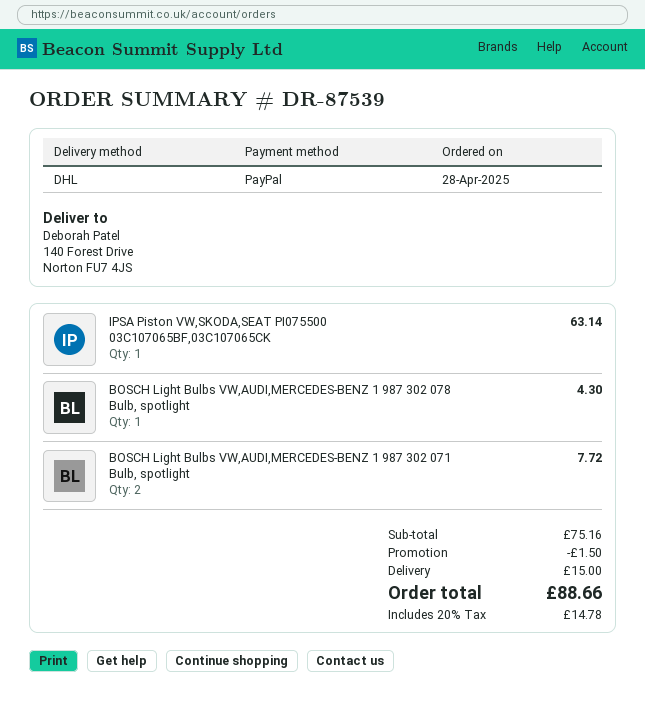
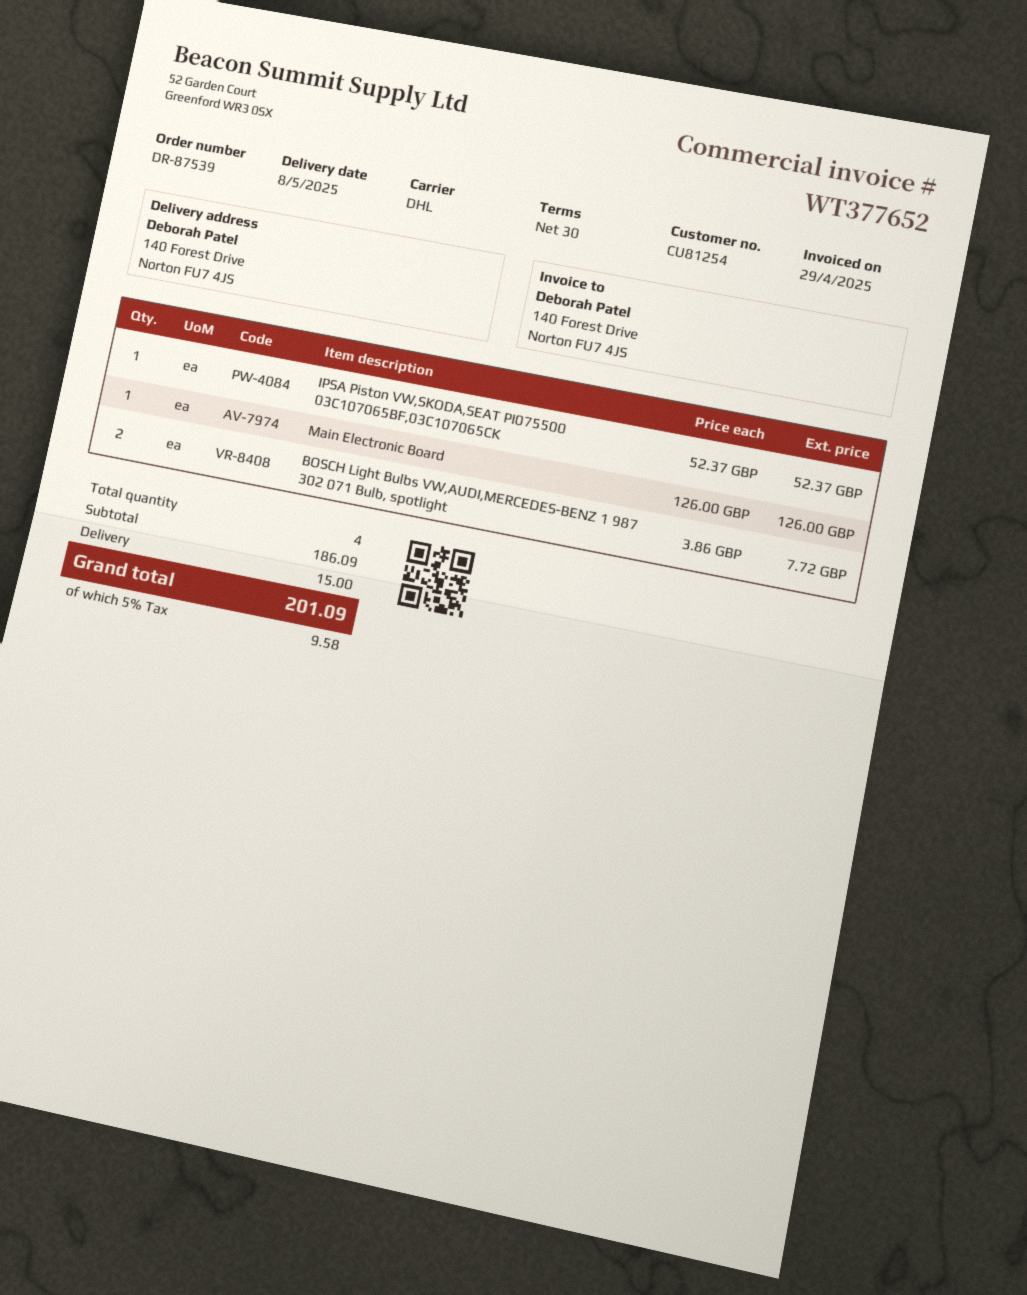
IPSA Piston VW,SKODA,SEAT PI075500 03C107065BF,03C107065CK: 1 for 63.14 -> 1 for 52.37
BOSCH Light Bulbs VW,AUDI,MERCEDES-BENZ 1 987 302 078 Bulb, spotlight: 1 for 4.30 -> none
Main Electronic Board: none -> 1 for 126.00
subtotal: 75.16 -> 186.09
discount: 1.50 -> none
tax: 20% = 14.78 -> 5% = 9.58
total: 88.66 -> 201.09

